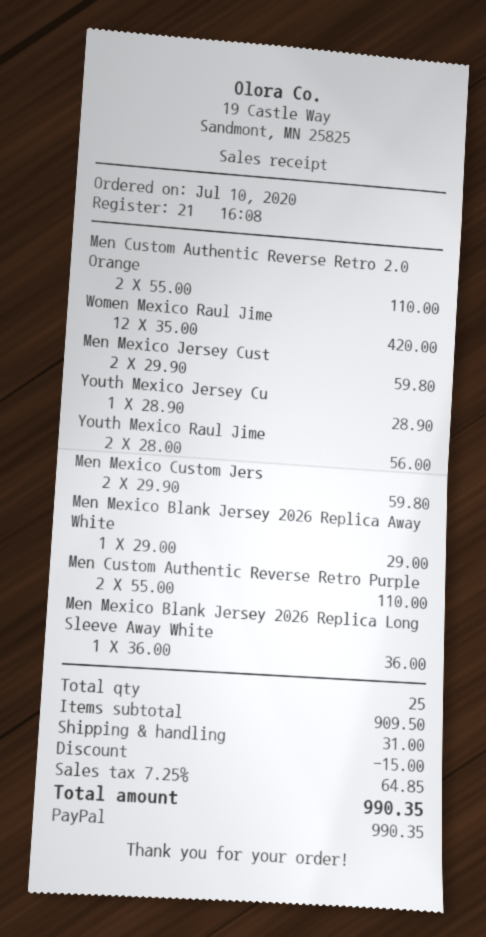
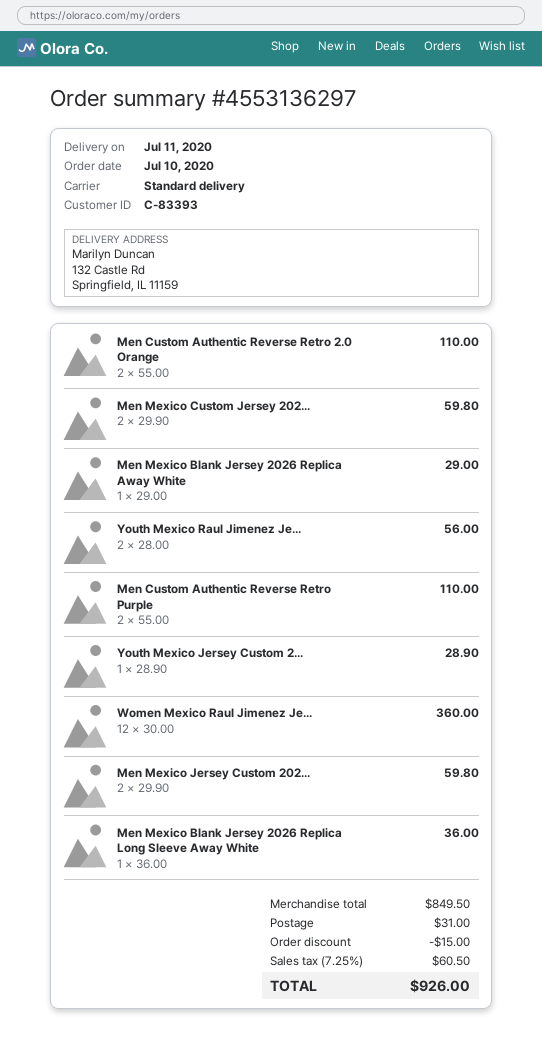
Women Mexico Raul Jime: 12 x 35.00 = 420.00 -> 12 x 30.00 = 360.00
subtotal: 909.50 -> 849.50
tax: 7.25% = 64.85 -> 7.25% = 60.50
total: 990.35 -> 926.00

